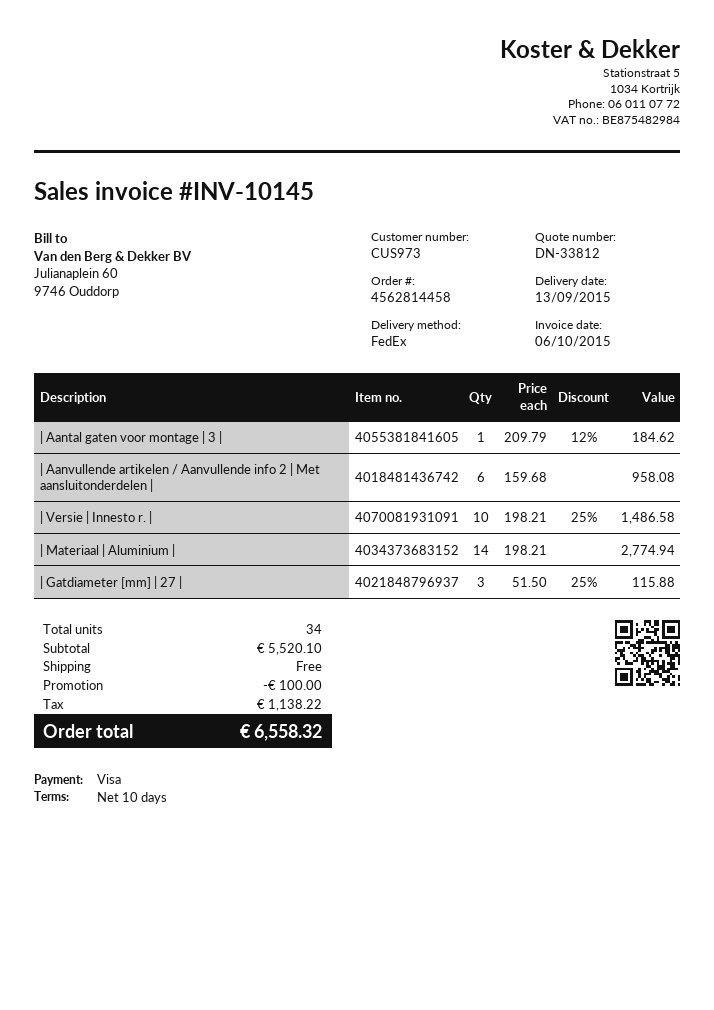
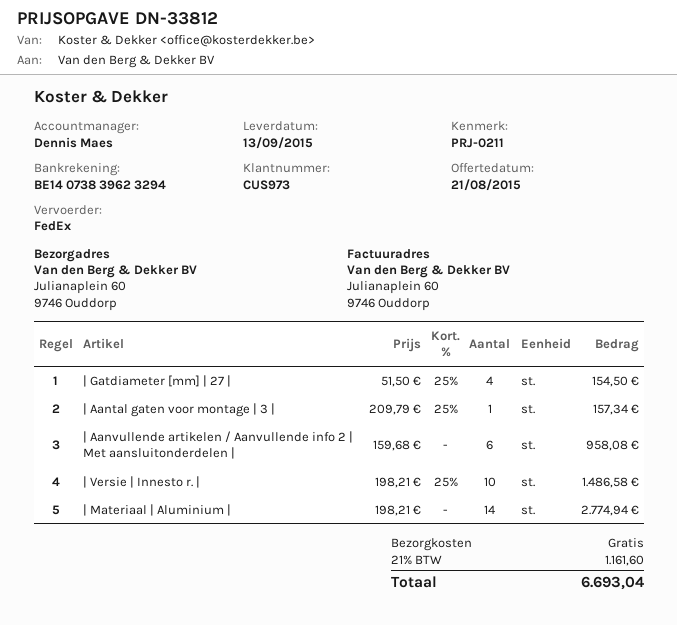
| Aantal gaten voor montage | 3 |: 1 x 209.79 - 12% = 184.62 -> 1 x 209.79 - 25% = 157.34
| Gatdiameter [mm] | 27 |: 3 x 51.50 - 25% = 115.88 -> 4 x 51.50 - 25% = 154.50
discount: 100.00 -> none
tax: 1138.22 -> 1161.60
total: 6558.32 -> 6693.04

